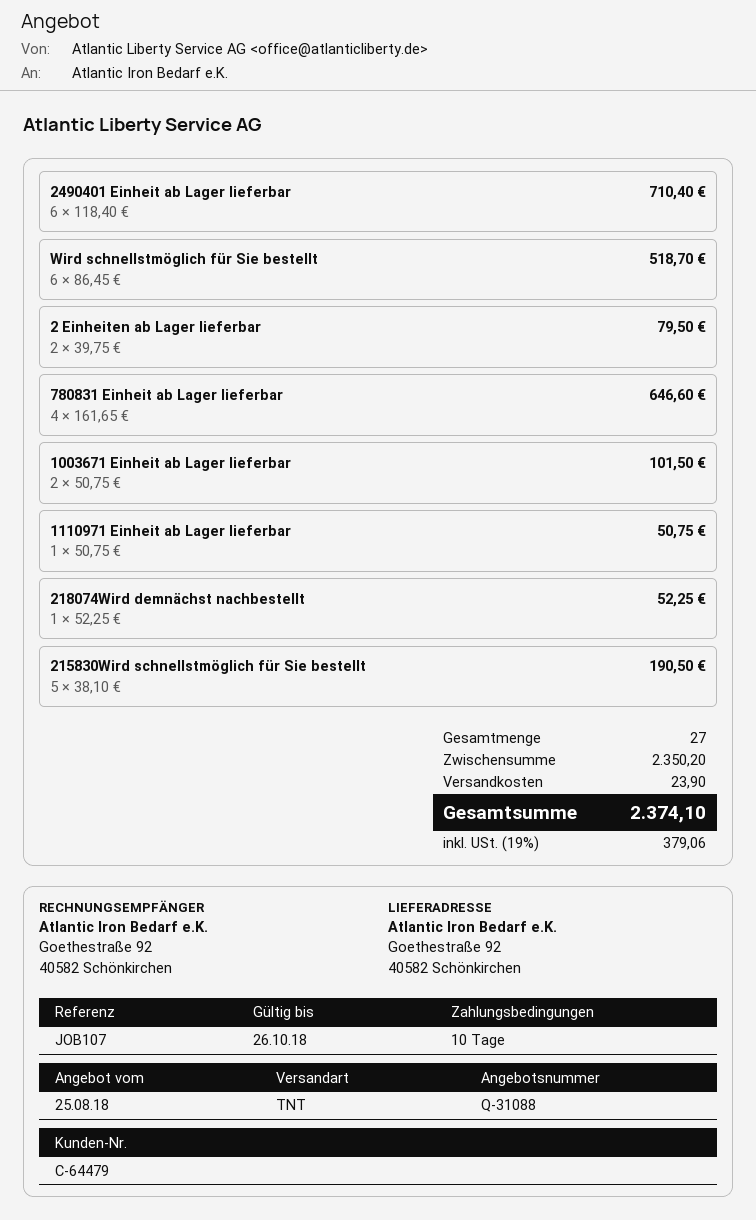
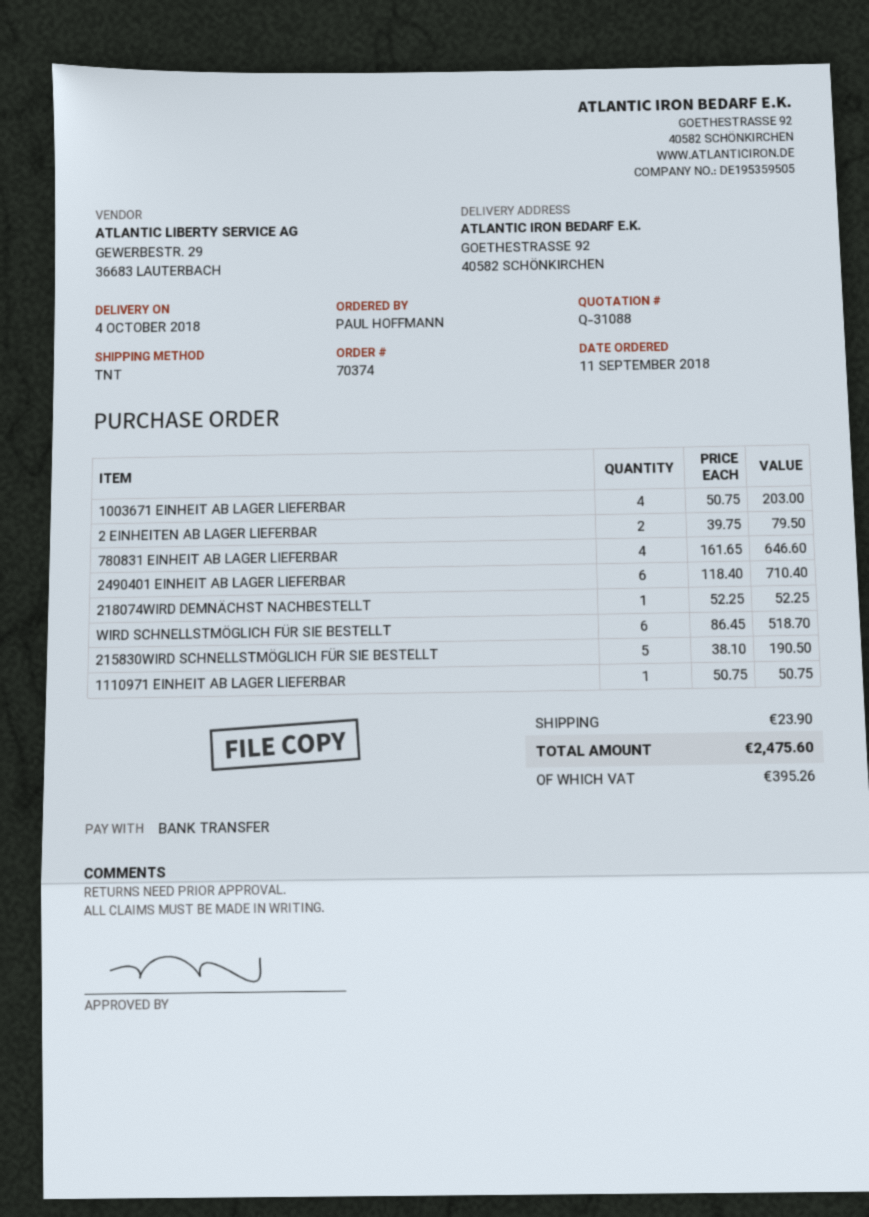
1003671 Einheit ab Lager lieferbar: 2 x 50.75 = 101.50 -> 4 x 50.75 = 203.00
tax: 379.06 -> 395.26
total: 2374.10 -> 2475.60

